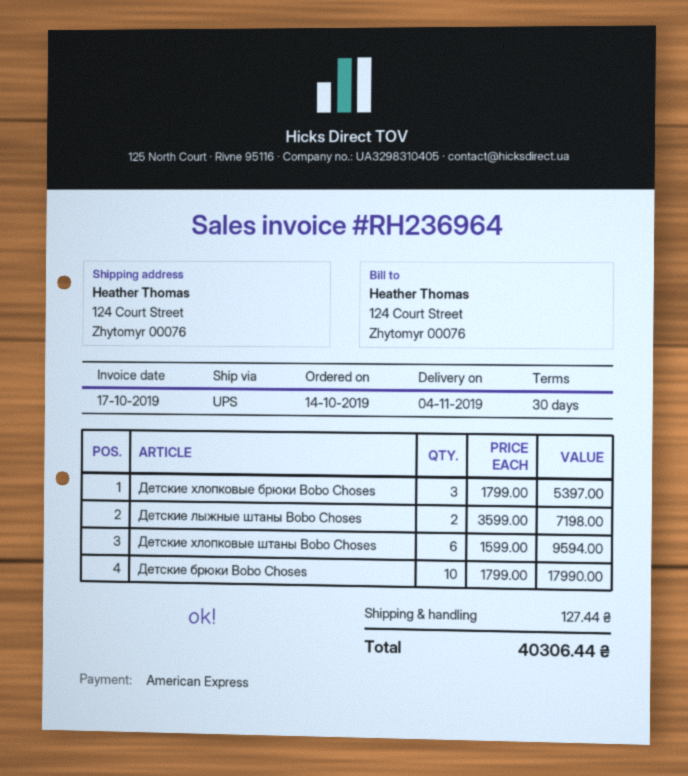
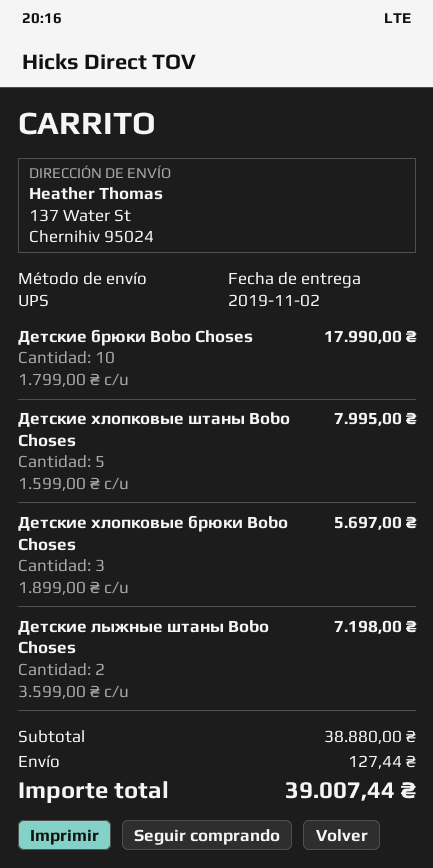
delivery date: 2019-11-04 -> 2019-11-02
ship to: 124 Court Street, Zhytomyr 00076 -> 137 Water St, Chernihiv 95024
Детские хлопковые брюки Bobo Choses: 3 x 1799.00 = 5397.00 -> 3 x 1899.00 = 5697.00
Детские хлопковые штаны Bobo Choses: 6 x 1599.00 = 9594.00 -> 5 x 1599.00 = 7995.00
total: 40306.44 -> 39007.44

